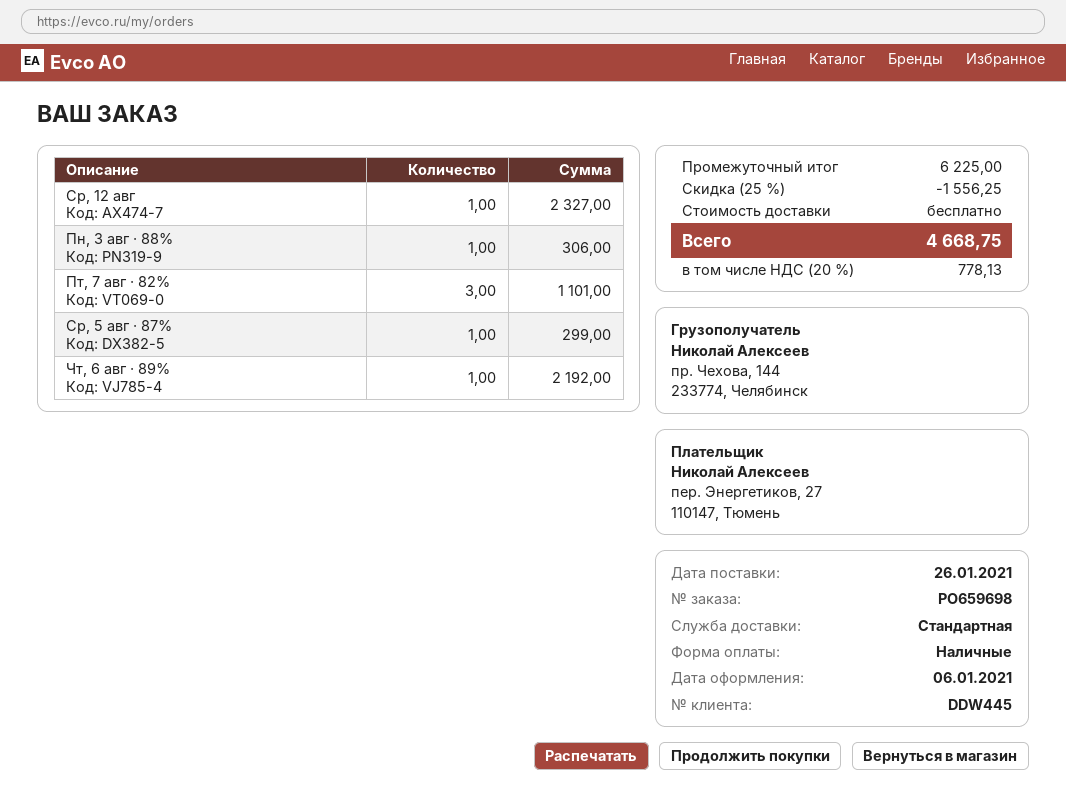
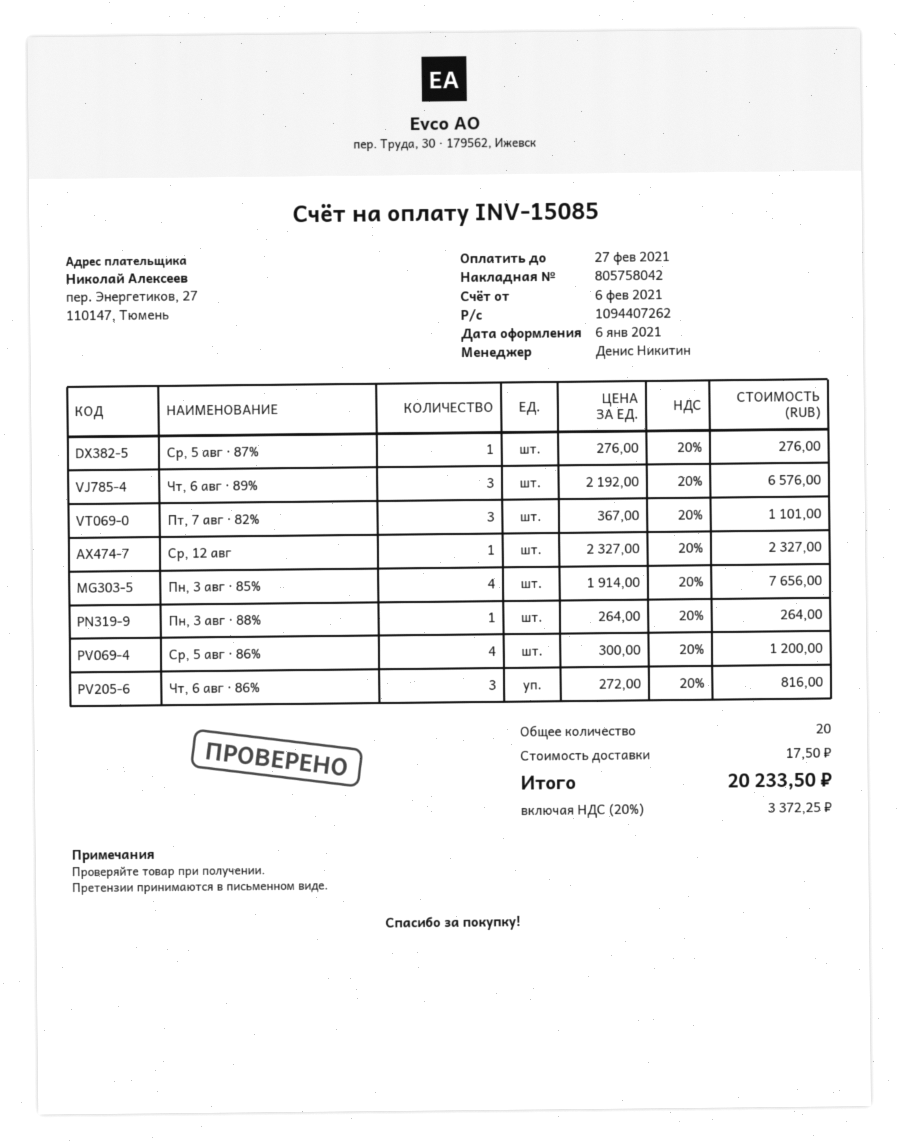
Пн, 3 авг · 88%: 1 for 306.00 -> 1 for 264.00
Ср, 5 авг · 87%: 1 for 299.00 -> 1 for 276.00
Чт, 6 авг · 89%: 1 for 2192.00 -> 3 for 6576.00
Пн, 3 авг · 85%: none -> 4 for 7656.00
Ср, 5 авг · 86%: none -> 4 for 1200.00
Чт, 6 авг · 86%: none -> 3 for 816.00
discount: 25% = 1556.25 -> none
shipping: 0.00 -> 17.50
tax: 20% = 778.13 -> 20% = 3372.25
total: 4668.75 -> 20233.50

